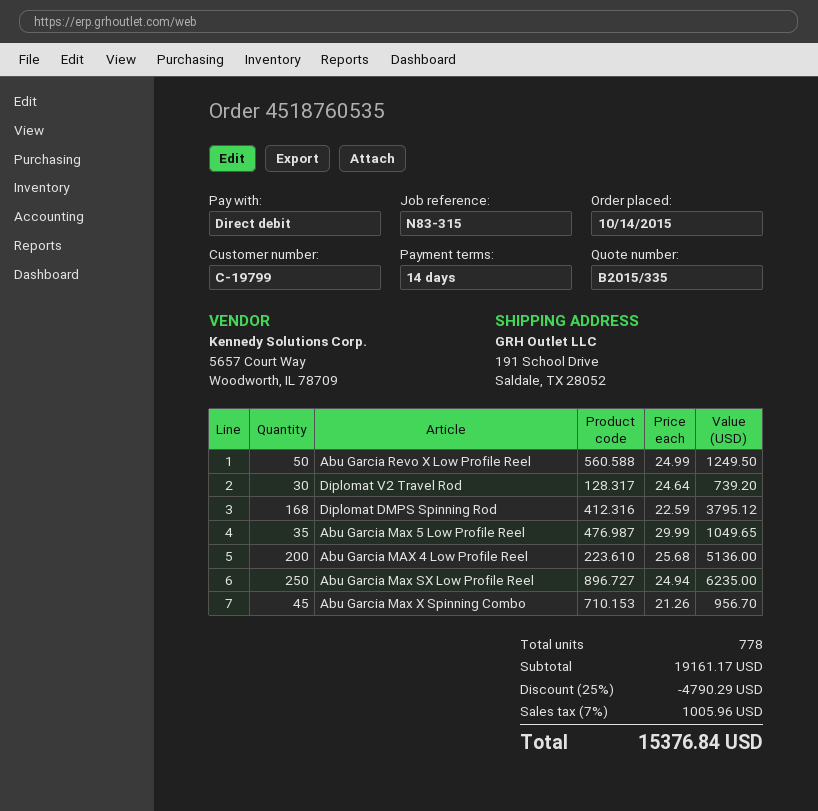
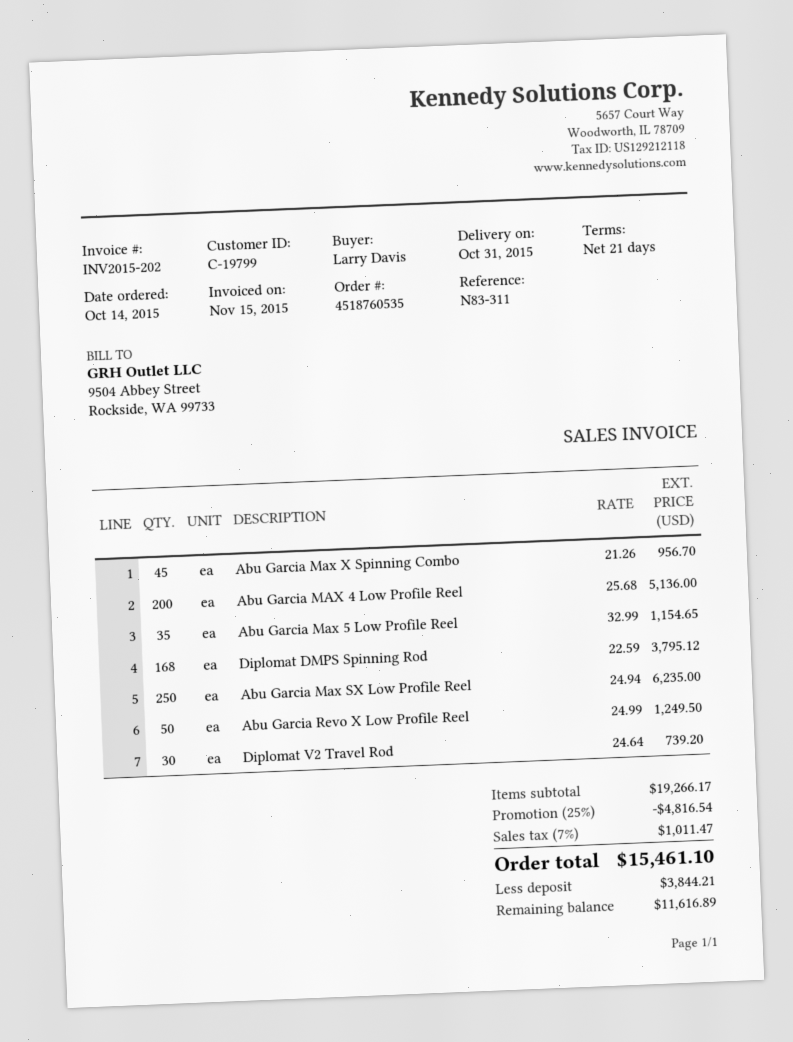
payment terms: 14 days -> 21 days
reference: N83-315 -> N83-311
Abu Garcia Max 5 Low Profile Reel: 35 x 29.99 = 1049.65 -> 35 x 32.99 = 1154.65
subtotal: 19161.17 -> 19266.17
discount: 25% = 4790.29 -> 25% = 4816.54
tax: 7% = 1005.96 -> 7% = 1011.47
total: 15376.84 -> 15461.10

